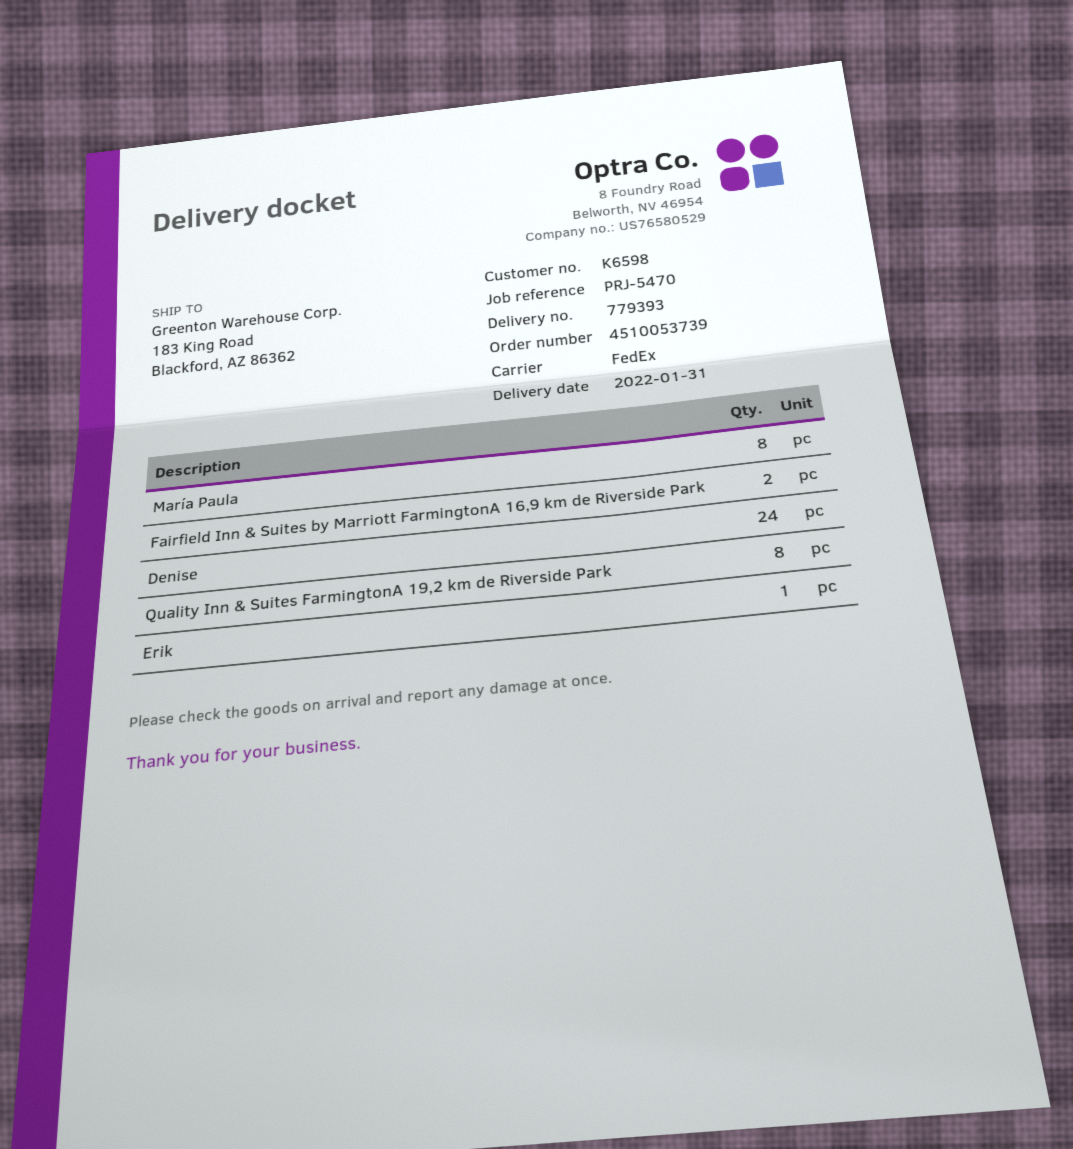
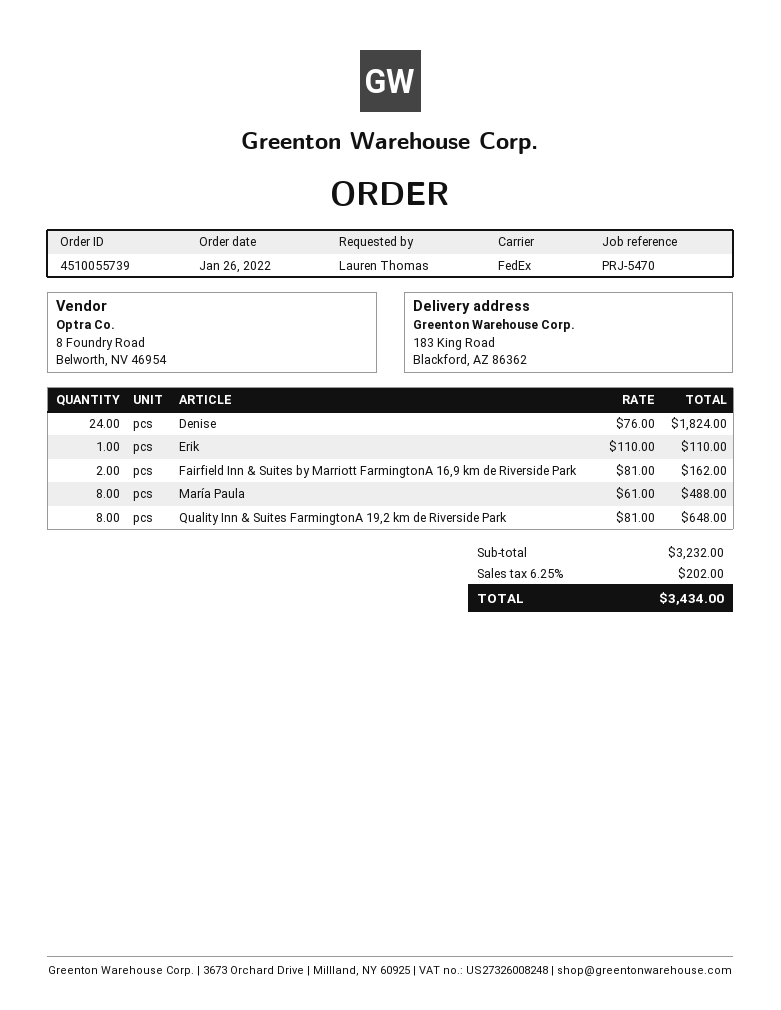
order number: 4510053739 -> 4510055739

